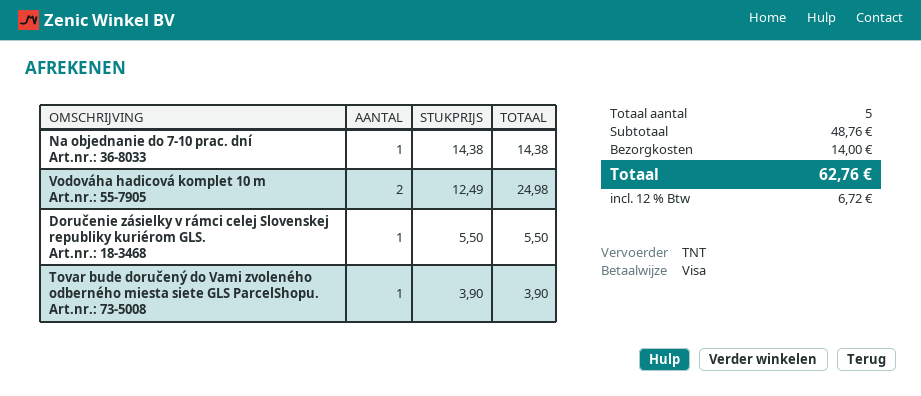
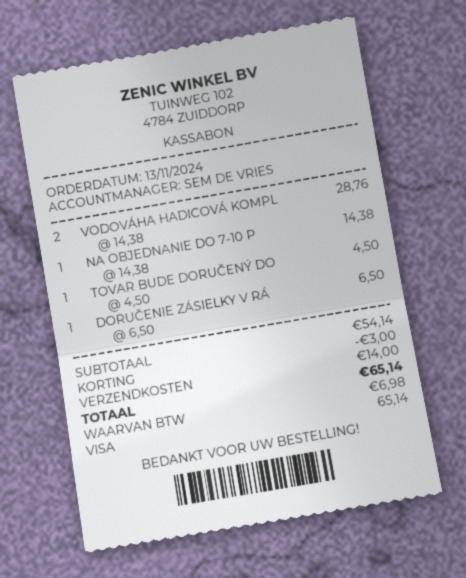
Vodováha hadicová komplet 10 m: 2 x 12.49 = 24.98 -> 2 x 14.38 = 28.76
Doručenie zásielky v rámci celej Slovenskej republiky kuriérom GLS.: 1 x 5.50 = 5.50 -> 1 x 6.50 = 6.50
Tovar bude doručený do Vami zvoleného odberného miesta siete GLS ParcelShopu.: 1 x 3.90 = 3.90 -> 1 x 4.50 = 4.50
subtotal: 48.76 -> 54.14
discount: none -> 3.00
tax: 6.72 -> 6.98
total: 62.76 -> 65.14

